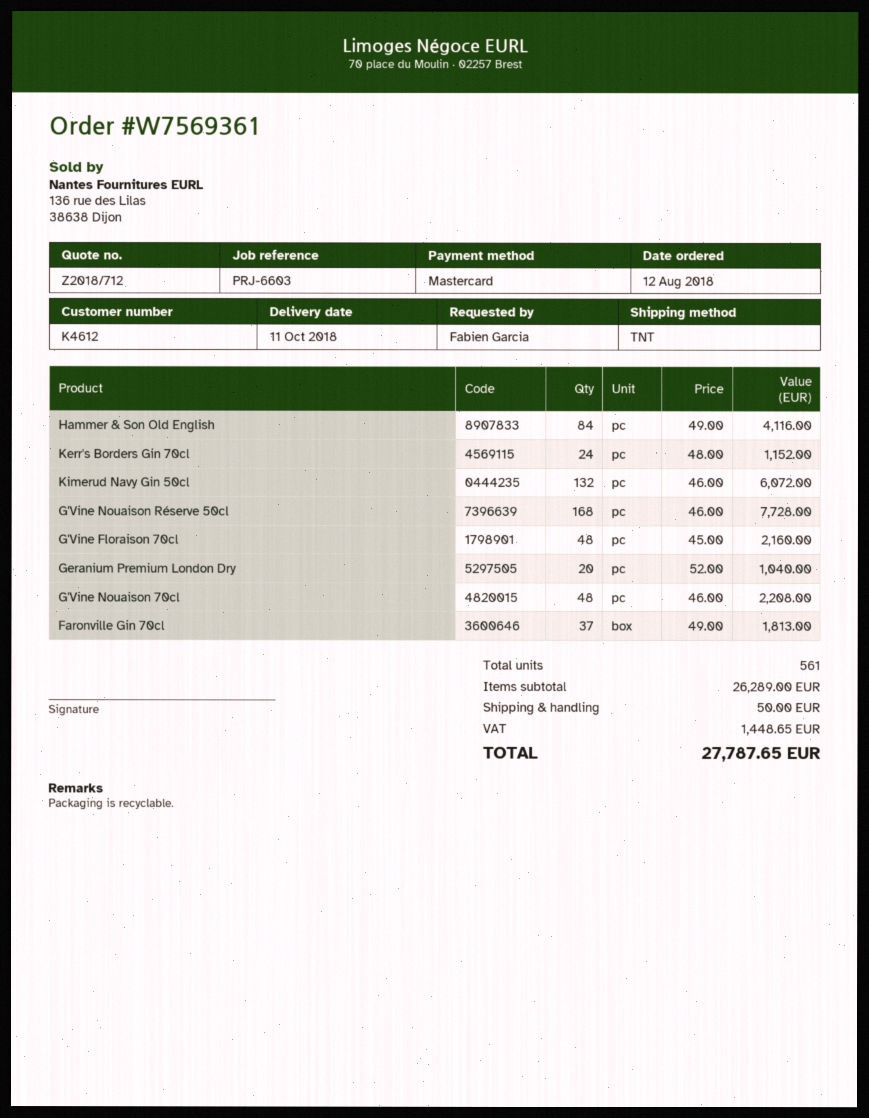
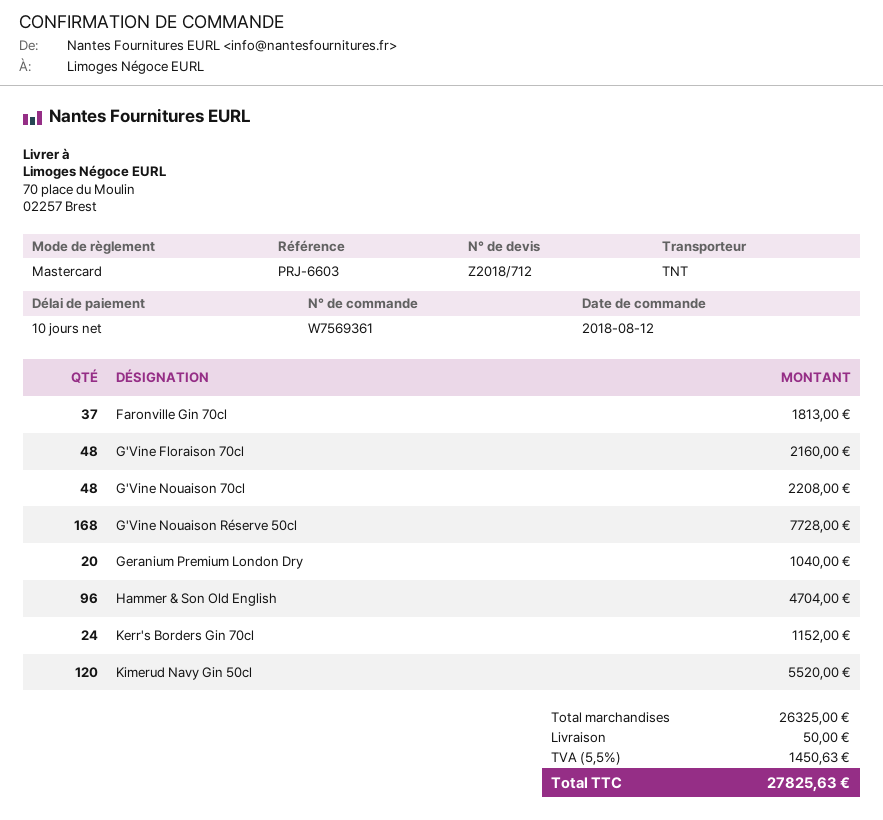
Hammer & Son Old English: 84 for 4116.00 -> 96 for 4704.00
Kimerud Navy Gin 50cl: 132 for 6072.00 -> 120 for 5520.00
subtotal: 26289.00 -> 26325.00
tax: 1448.65 -> 1450.63
total: 27787.65 -> 27825.63

